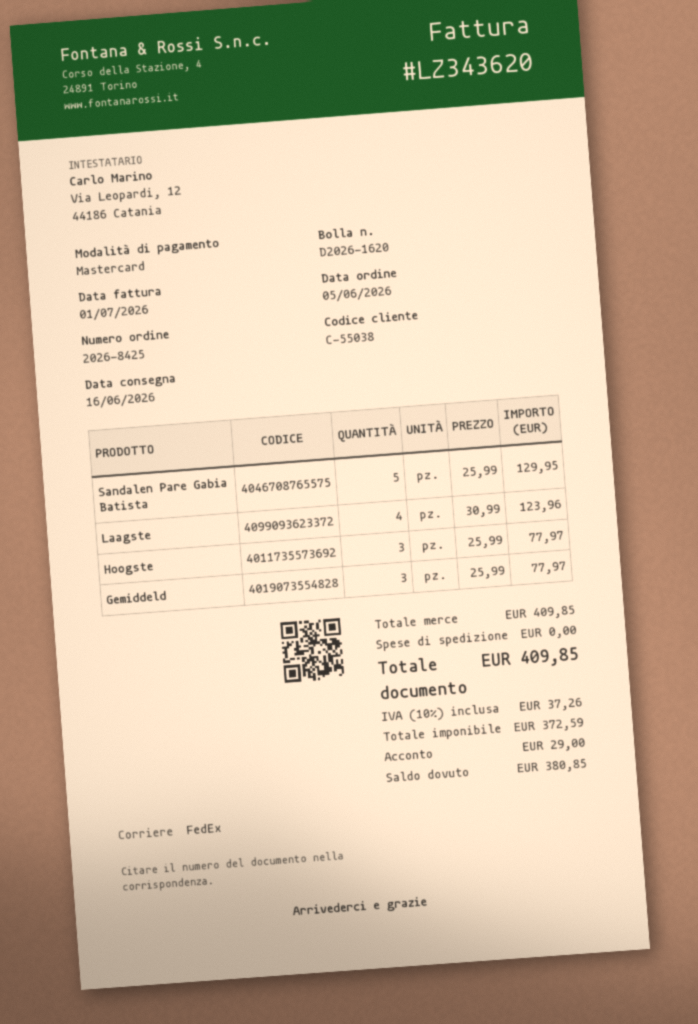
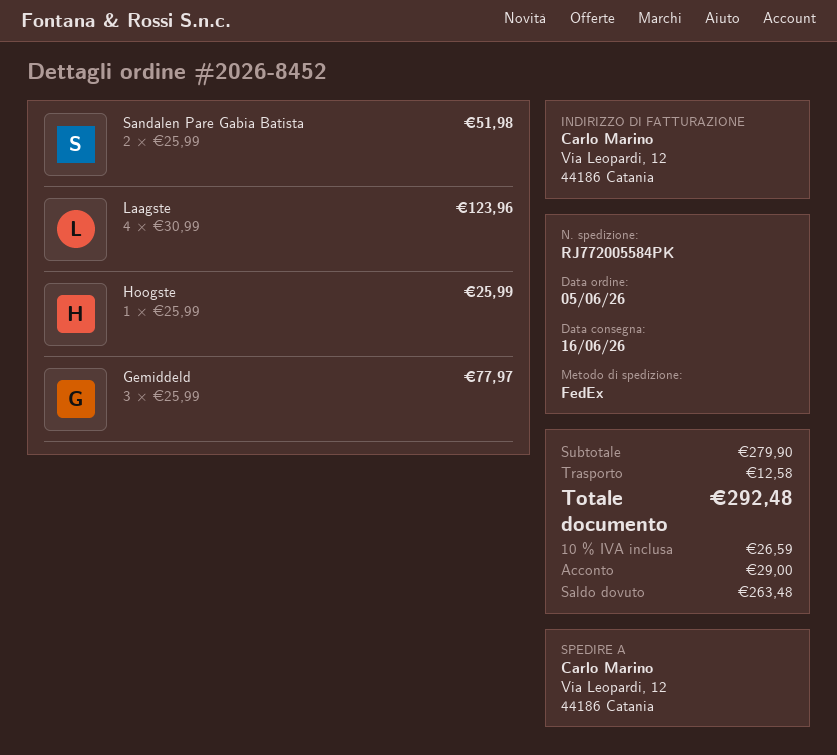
order number: 2026-8425 -> 2026-8452
Sandalen Pare Gabia Batista: 5 x 25.99 = 129.95 -> 2 x 25.99 = 51.98
Hoogste: 3 x 25.99 = 77.97 -> 1 x 25.99 = 25.99
subtotal: 409.85 -> 279.90
shipping: 0.00 -> 12.58
tax: 10% = 37.26 -> 10% = 26.59
total: 409.85 -> 292.48
balance: 380.85 -> 263.48

